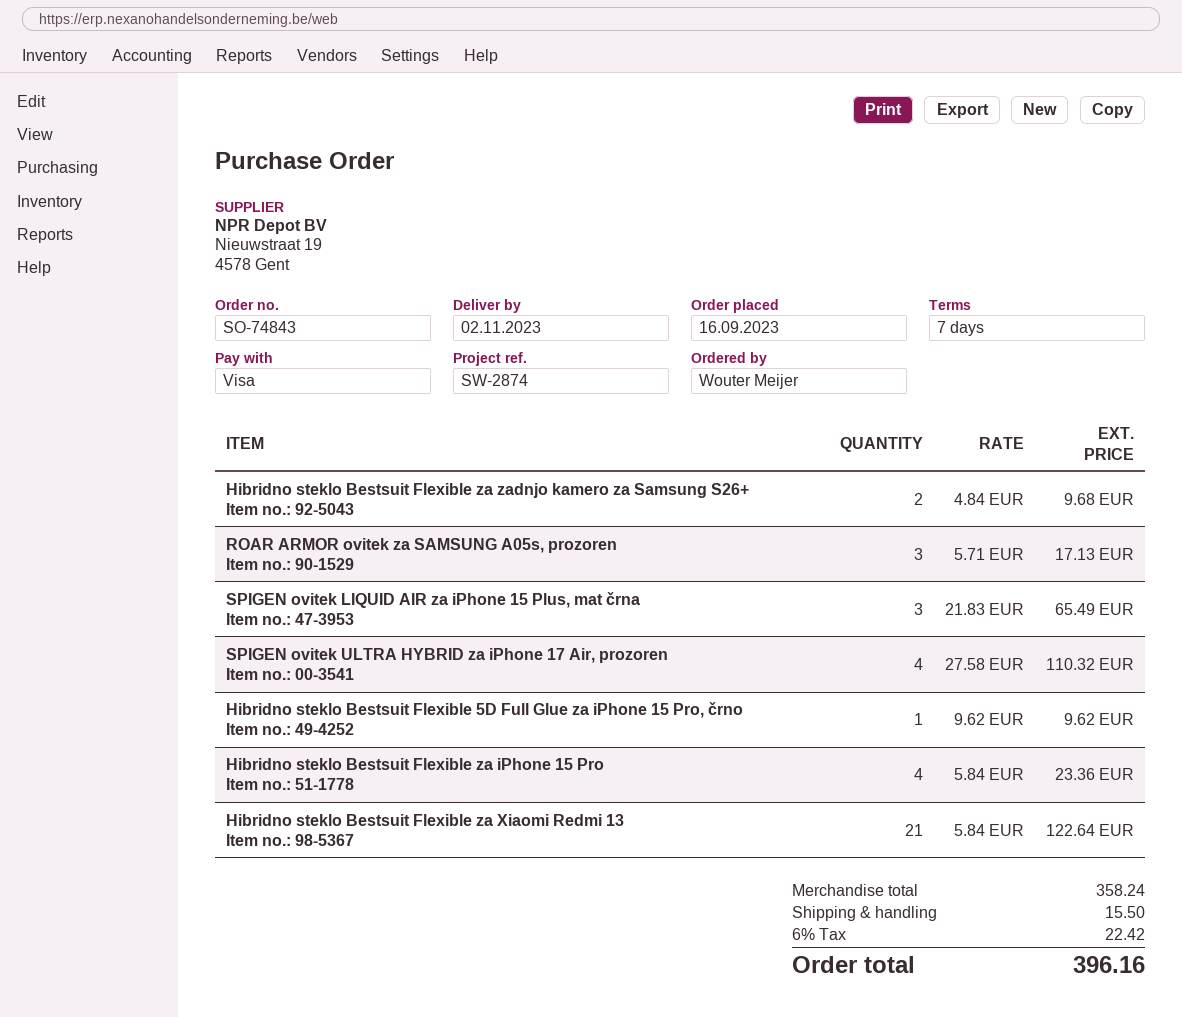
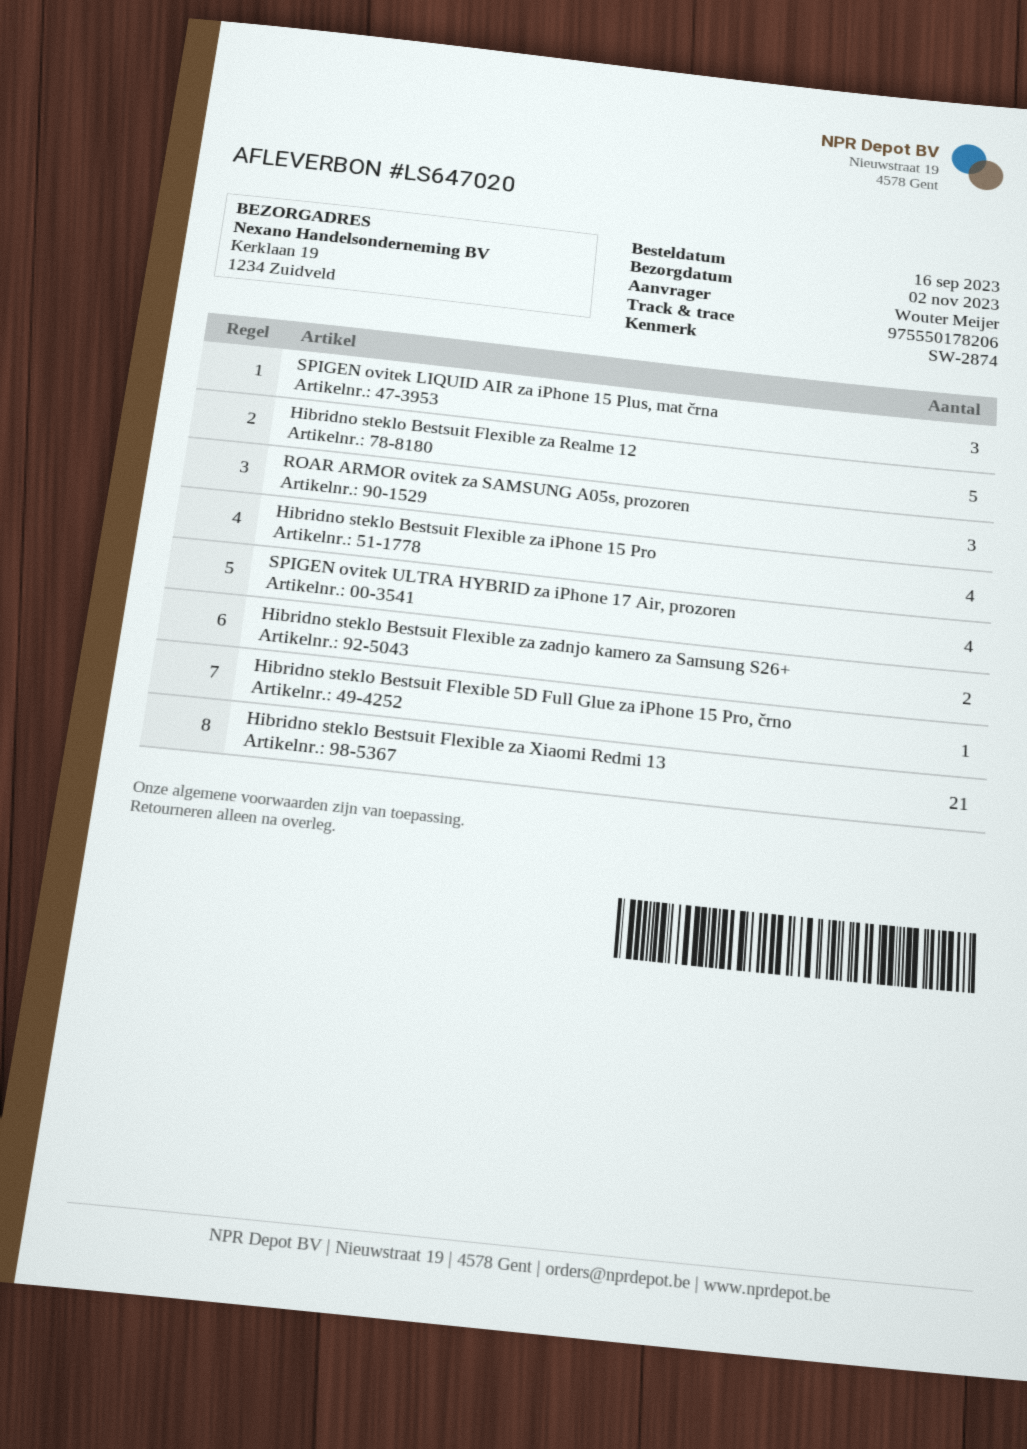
Hibridno steklo Bestsuit Flexible za Realme 12: none -> 5

